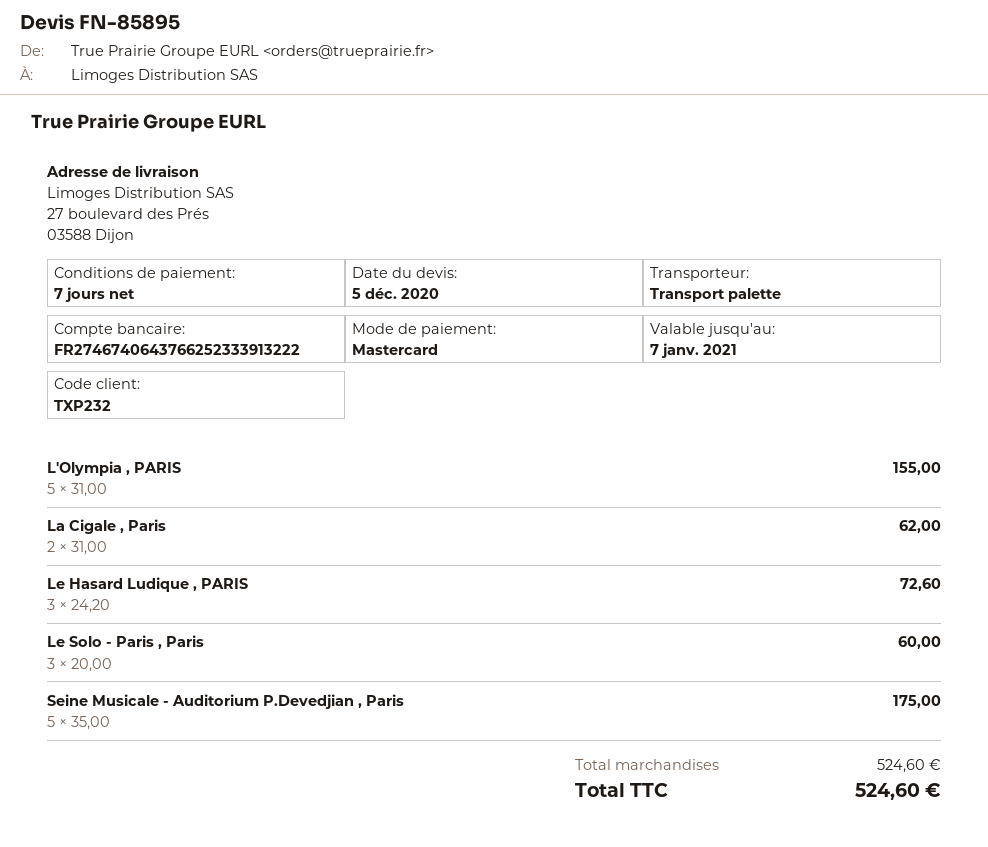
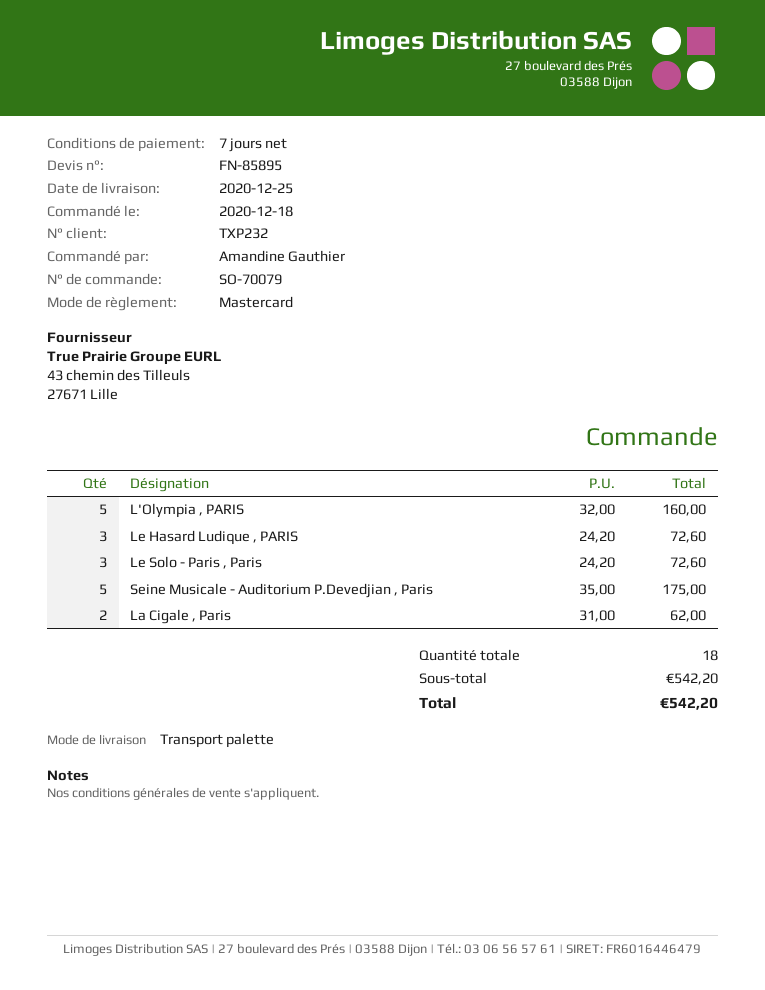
L'Olympia , PARIS: 5 x 31.00 = 155.00 -> 5 x 32.00 = 160.00
Le Solo - Paris , Paris: 3 x 20.00 = 60.00 -> 3 x 24.20 = 72.60
subtotal: 524.60 -> 542.20
total: 524.60 -> 542.20

